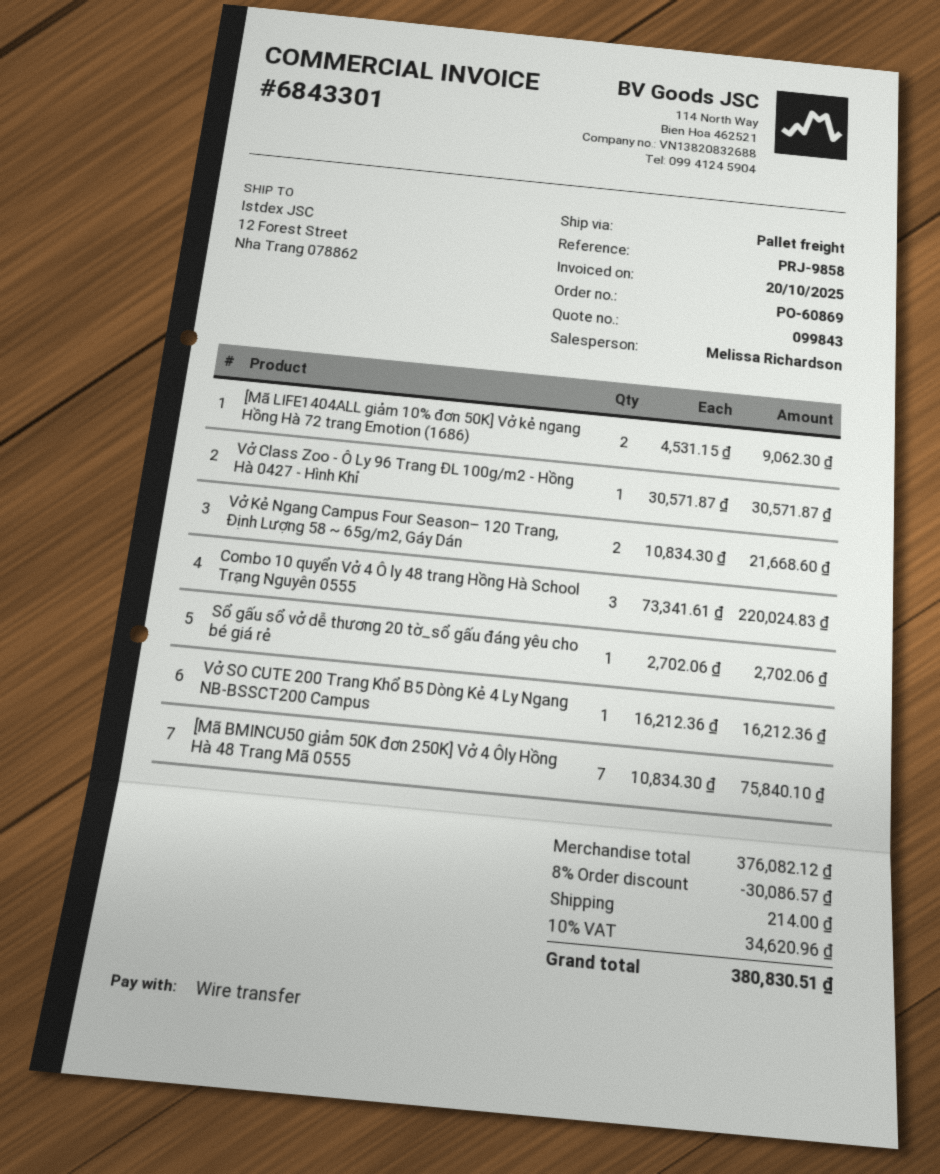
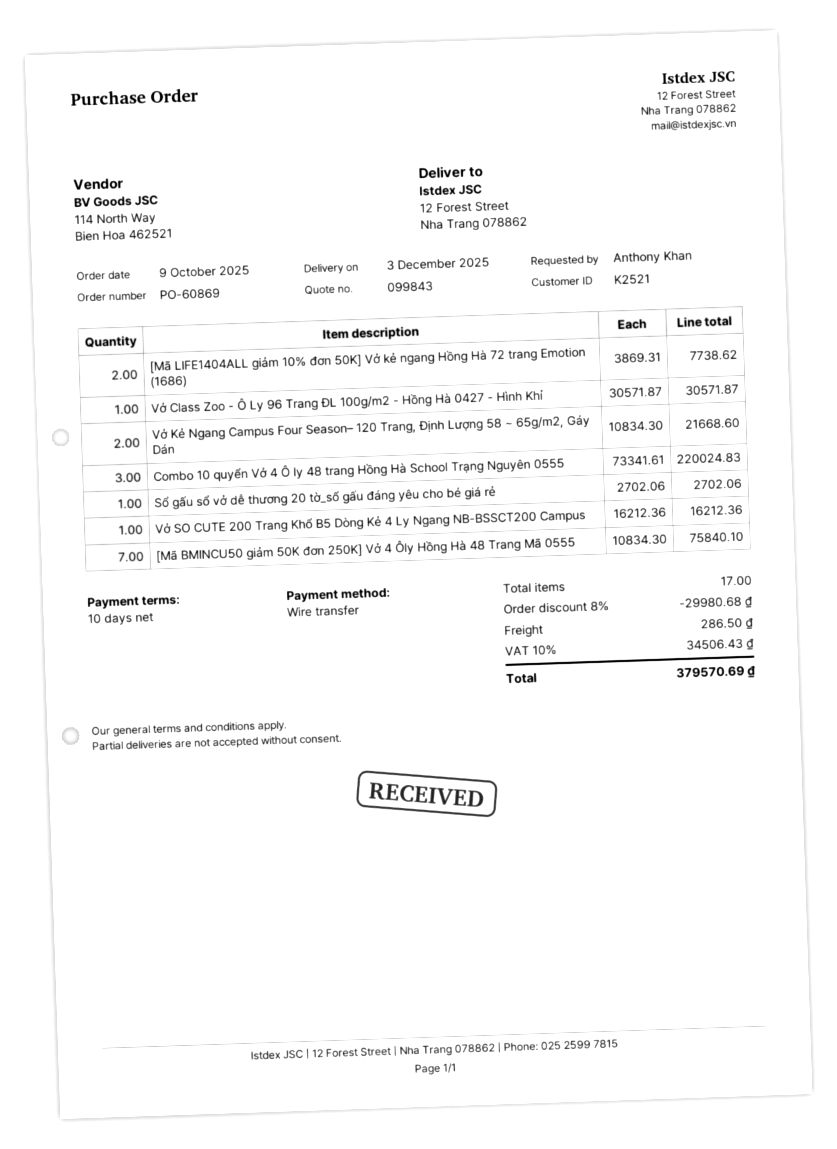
[Mã LIFE1404ALL giảm 10% đơn 50K] Vở kẻ ngang Hồng Hà 72 trang Emotion (1686): 2 x 4531.15 = 9062.30 -> 2 x 3869.31 = 7738.62
discount: 8% = 30086.57 -> 8% = 29980.68
shipping: 214.00 -> 286.50
tax: 10% = 34620.96 -> 10% = 34506.43
total: 380830.51 -> 379570.69

